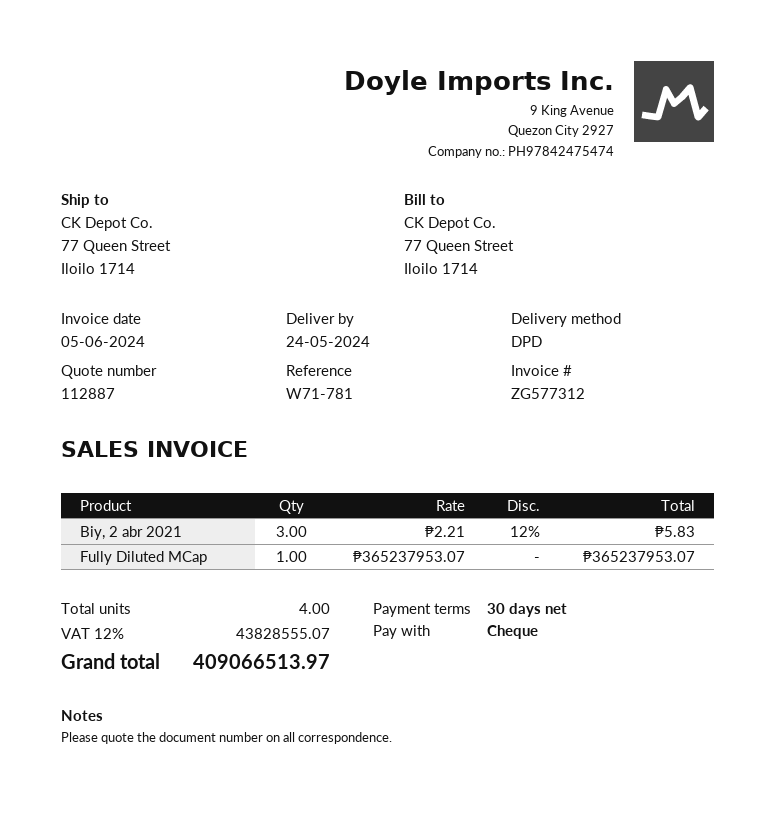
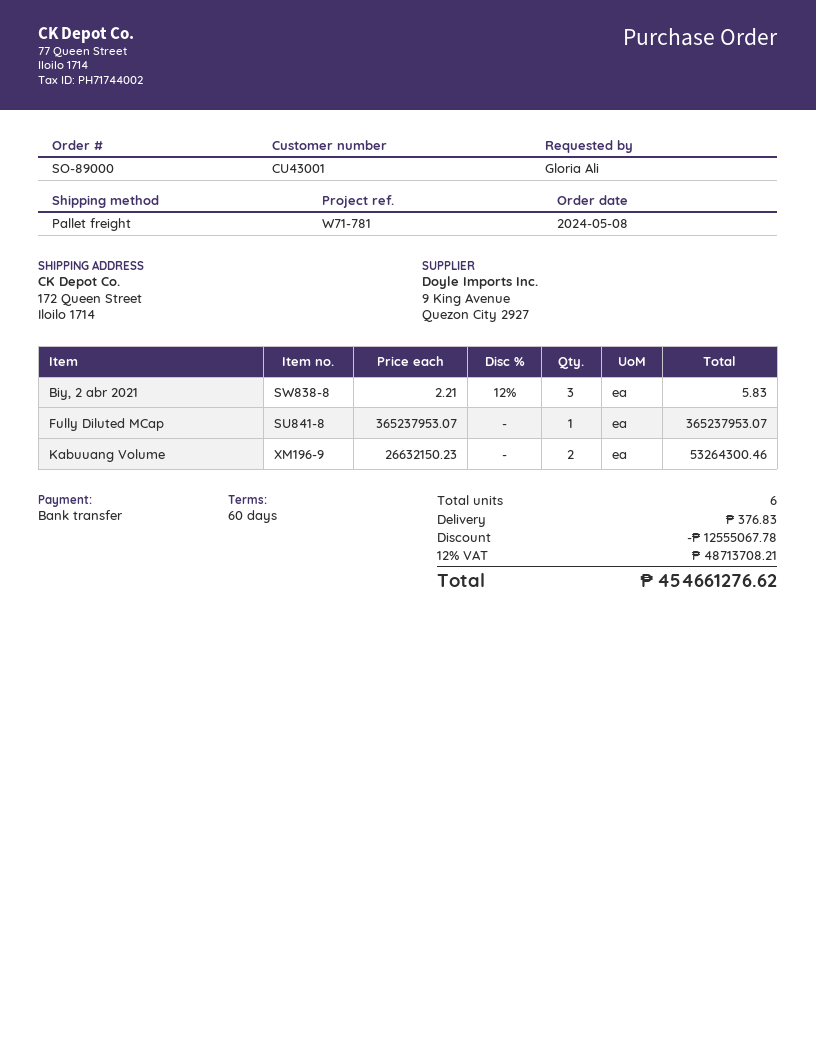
payment terms: 30 days -> 60 days
payment method: cheque -> bank transfer
shipping method: DPD -> pallet freight
ship to: 77 Queen Street, Iloilo 1714 -> 172 Queen Street, Iloilo 1714
Kabuuang Volume: none -> 2 x 26632150.23 = 53264300.46
total quantity: 4 -> 6
discount: none -> 12555067.78
shipping: none -> 376.83
tax: 12% = 43828555.07 -> 12% = 48713708.21
total: 409066513.97 -> 454661276.62

